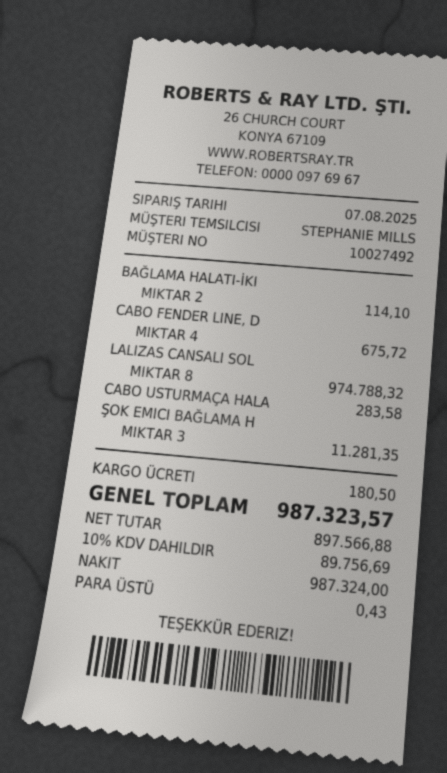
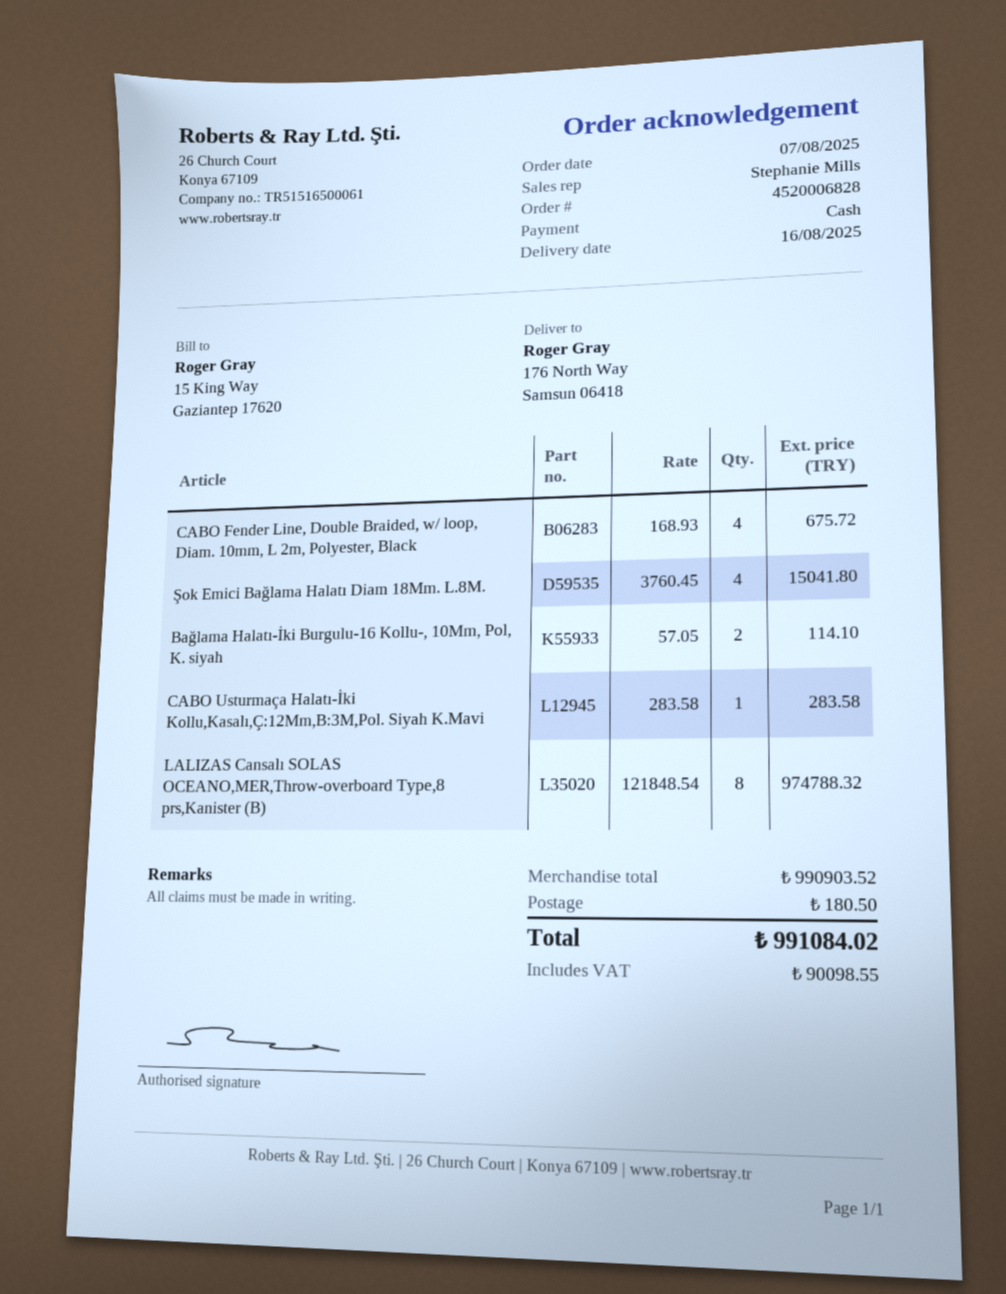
ŞOK EMICI BAĞLAMA H: 3 for 11281.35 -> 4 for 15041.80
tax: 89756.69 -> 90098.55
total: 987323.57 -> 991084.02

